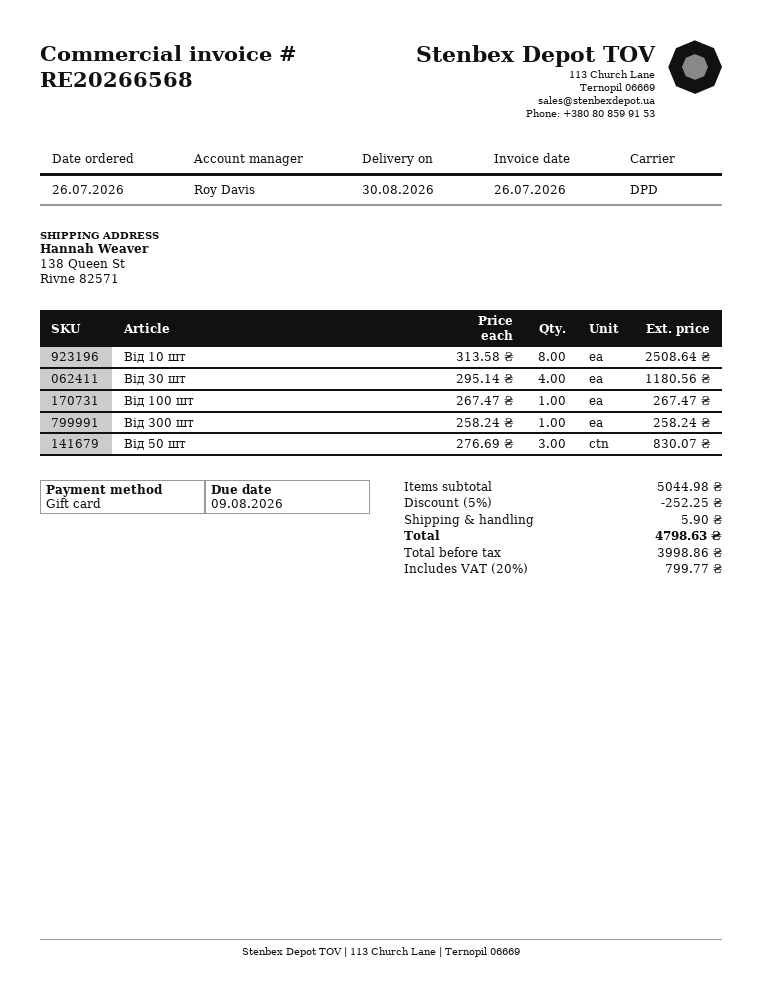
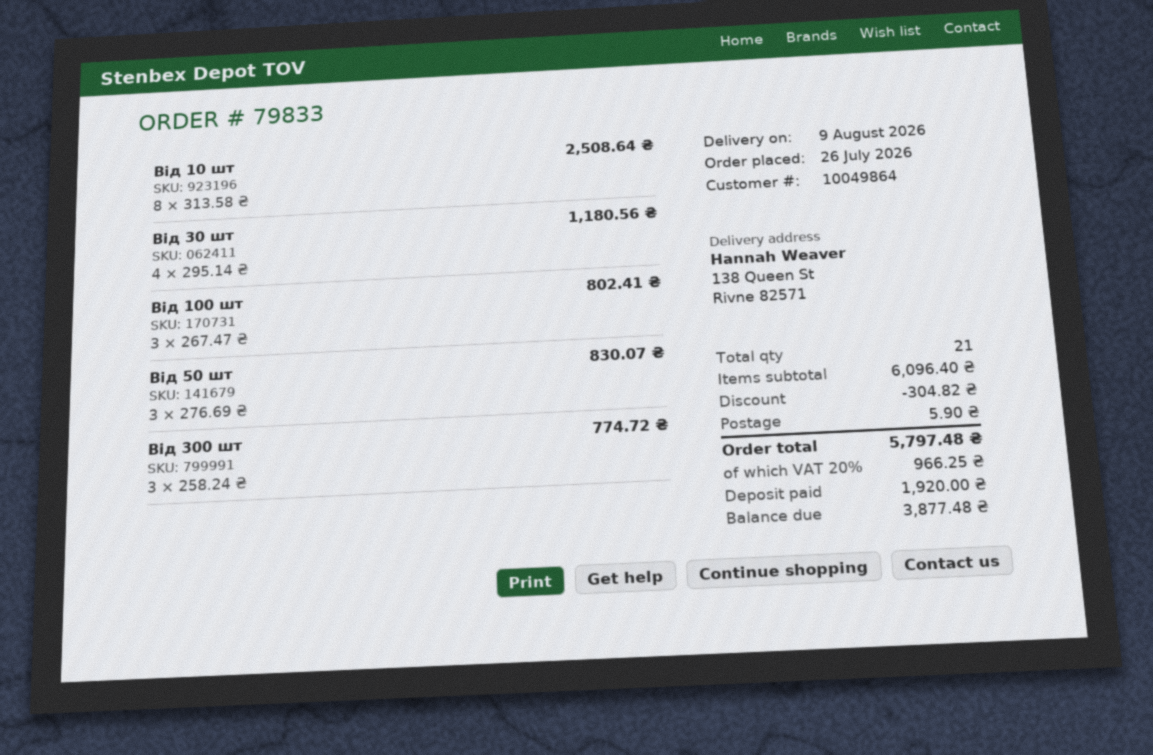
delivery date: 2026-08-30 -> 2026-08-09
Від 100 шт: 1 x 267.47 = 267.47 -> 3 x 267.47 = 802.41
Від 300 шт: 1 x 258.24 = 258.24 -> 3 x 258.24 = 774.72
subtotal: 5044.98 -> 6096.40
discount: 252.25 -> 304.82
tax: 20% = 799.77 -> 20% = 966.25
total: 4798.63 -> 5797.48

